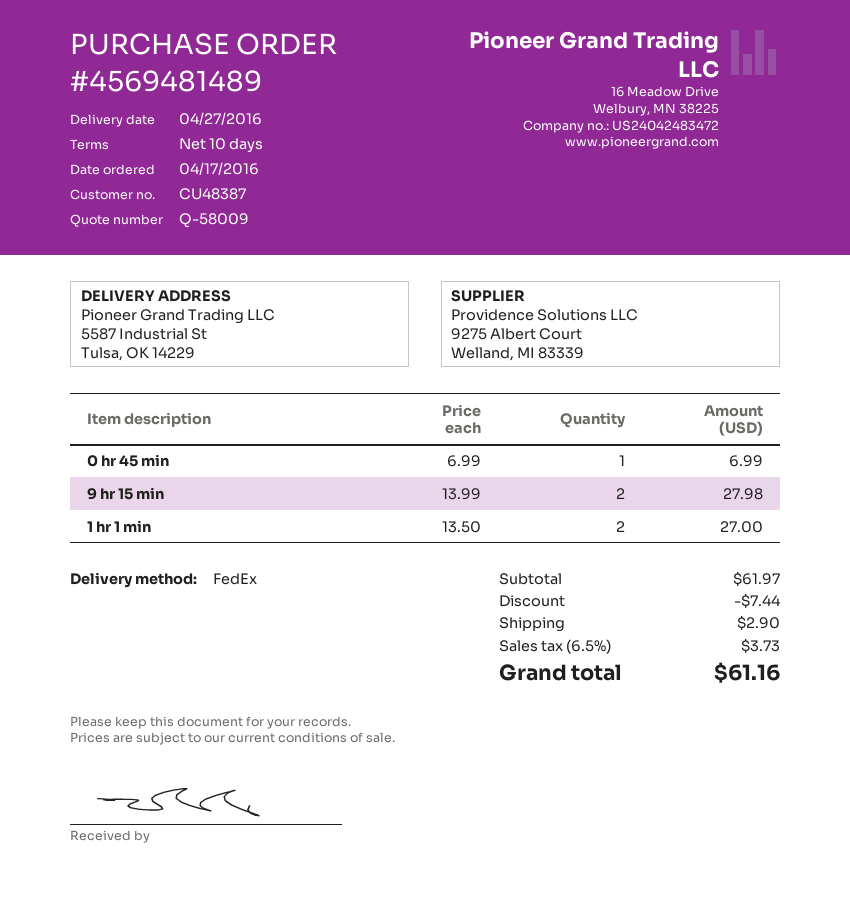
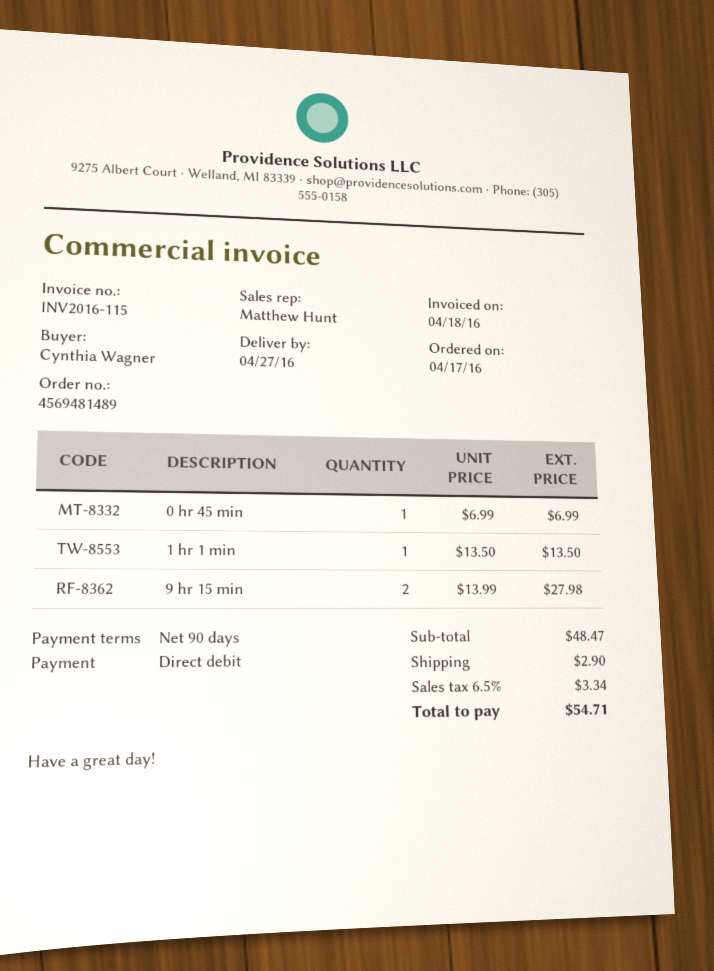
payment terms: 10 days -> 90 days
1 hr 1 min: 2 x 13.50 = 27.00 -> 1 x 13.50 = 13.50
subtotal: 61.97 -> 48.47
discount: 7.44 -> none
tax: 6.5% = 3.73 -> 6.5% = 3.34
total: 61.16 -> 54.71

